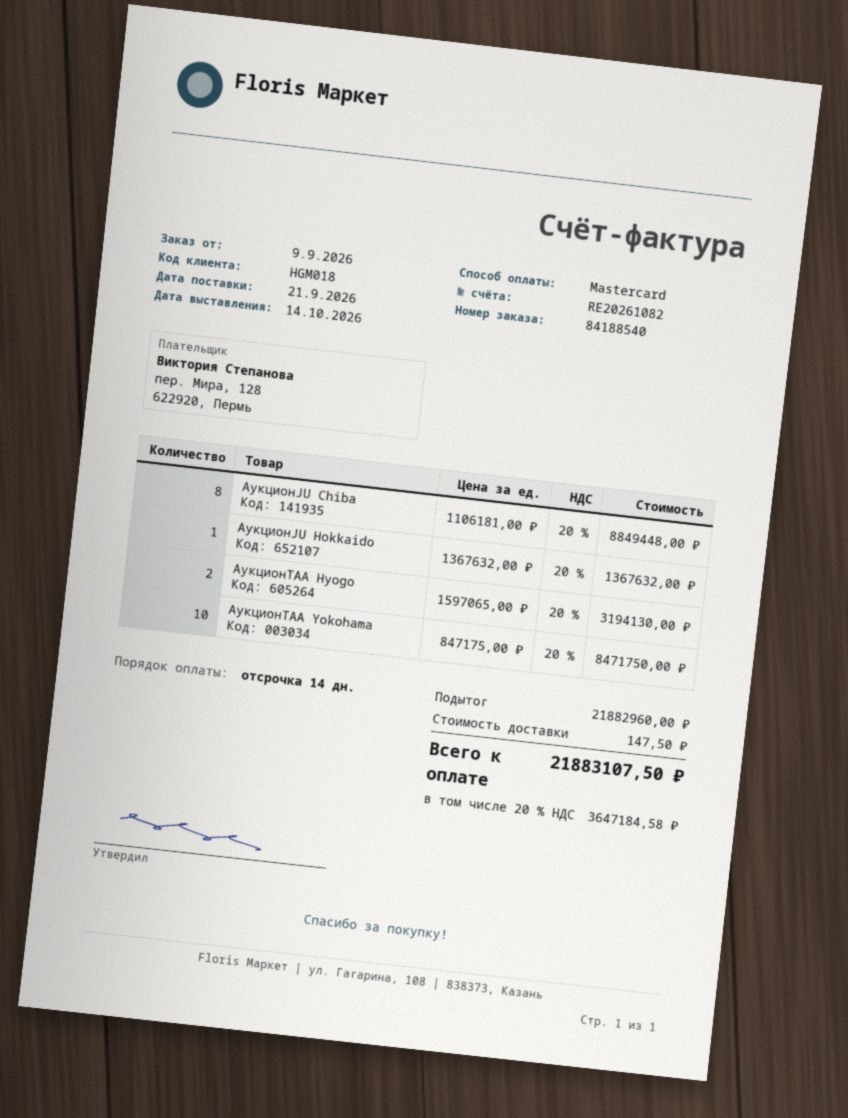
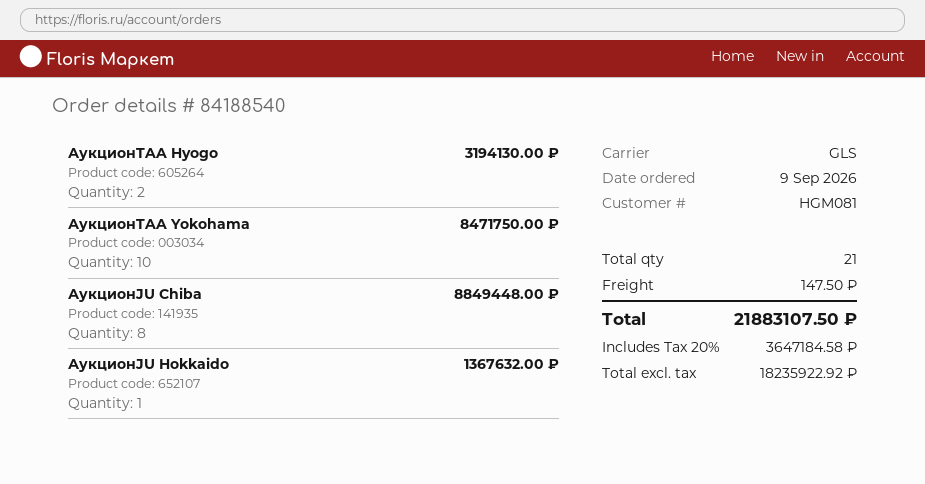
customer number: HGM018 -> HGM081

